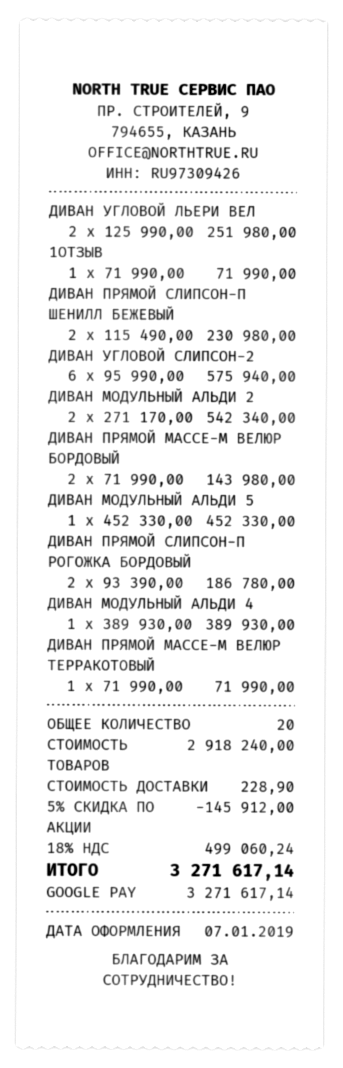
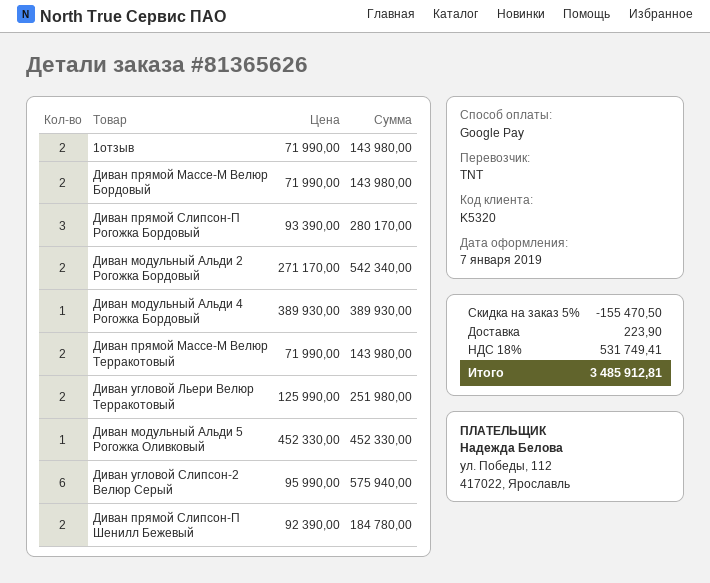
1ОТЗЫВ: 1 x 71990.00 = 71990.00 -> 2 x 71990.00 = 143980.00
ДИВАН ПРЯМОЙ СЛИПСОН-П ШЕНИЛЛ БЕЖЕВЫЙ: 2 x 115490.00 = 230980.00 -> 2 x 92390.00 = 184780.00
ДИВАН ПРЯМОЙ СЛИПСОН-П РОГОЖКА БОРДОВЫЙ: 2 x 93390.00 = 186780.00 -> 3 x 93390.00 = 280170.00
ДИВАН ПРЯМОЙ МАССЕ-М ВЕЛЮР ТЕРРАКОТОВЫЙ: 1 x 71990.00 = 71990.00 -> 2 x 71990.00 = 143980.00
discount: 5% = 145912.00 -> 5% = 155470.50
shipping: 228.90 -> 223.90
tax: 18% = 499060.24 -> 18% = 531749.41
total: 3271617.14 -> 3485912.81

